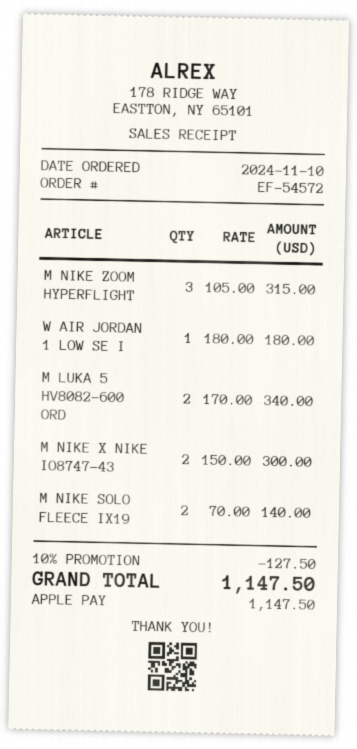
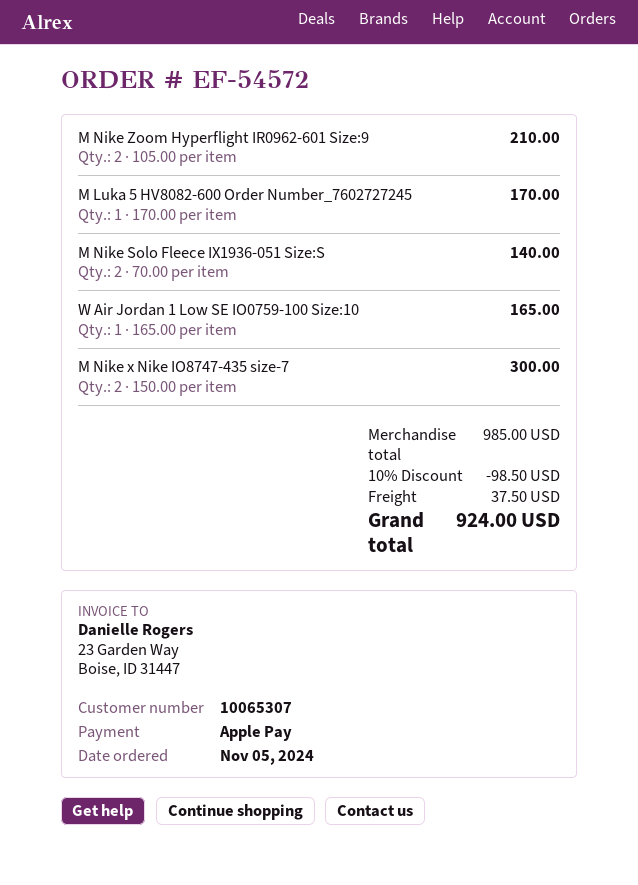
order date: 2024-11-10 -> 2024-11-05
M NIKE ZOOM HYPERFLIGHT: 3 x 105.00 = 315.00 -> 2 x 105.00 = 210.00
W AIR JORDAN 1 LOW SE I: 1 x 180.00 = 180.00 -> 1 x 165.00 = 165.00
M LUKA 5 HV8082-600 ORD: 2 x 170.00 = 340.00 -> 1 x 170.00 = 170.00
discount: 10% = 127.50 -> 10% = 98.50
shipping: none -> 37.50
total: 1147.50 -> 924.00

